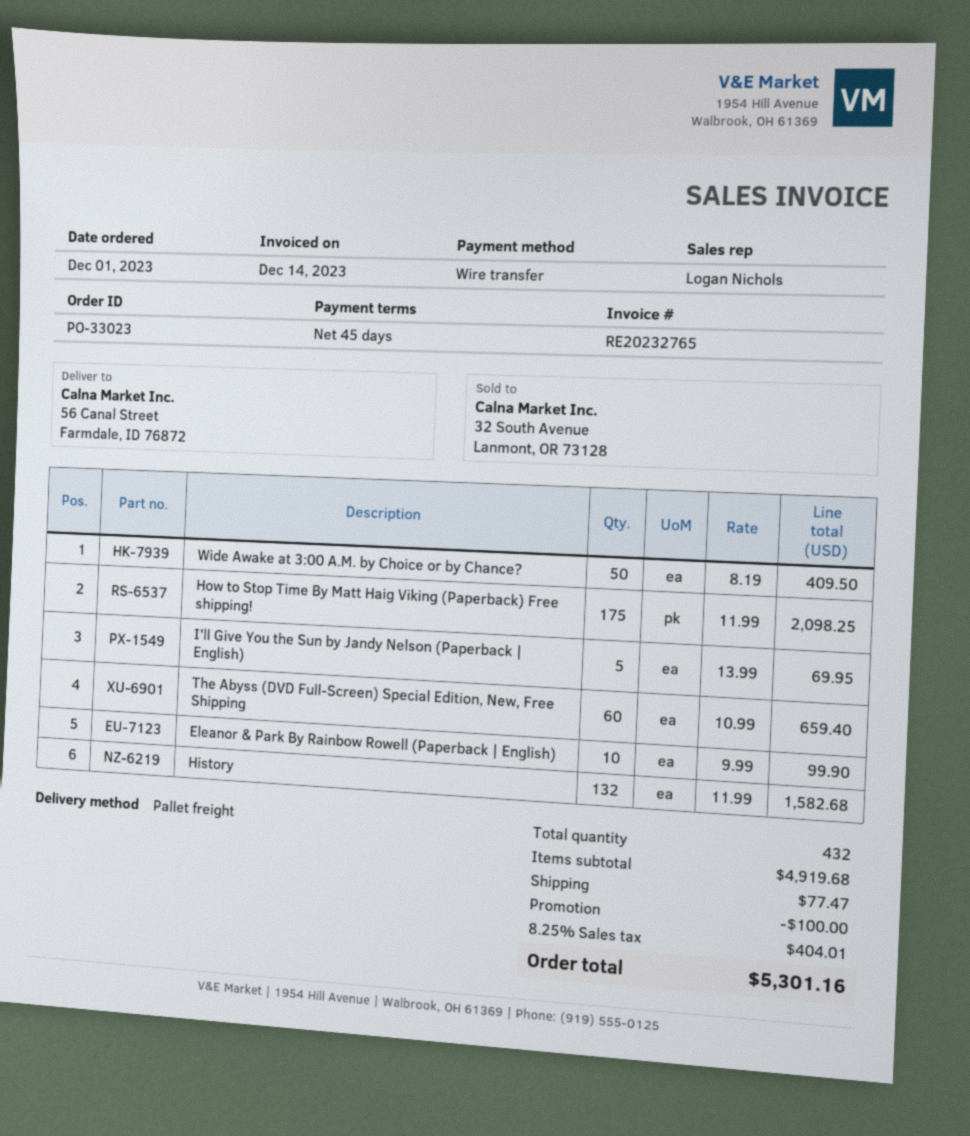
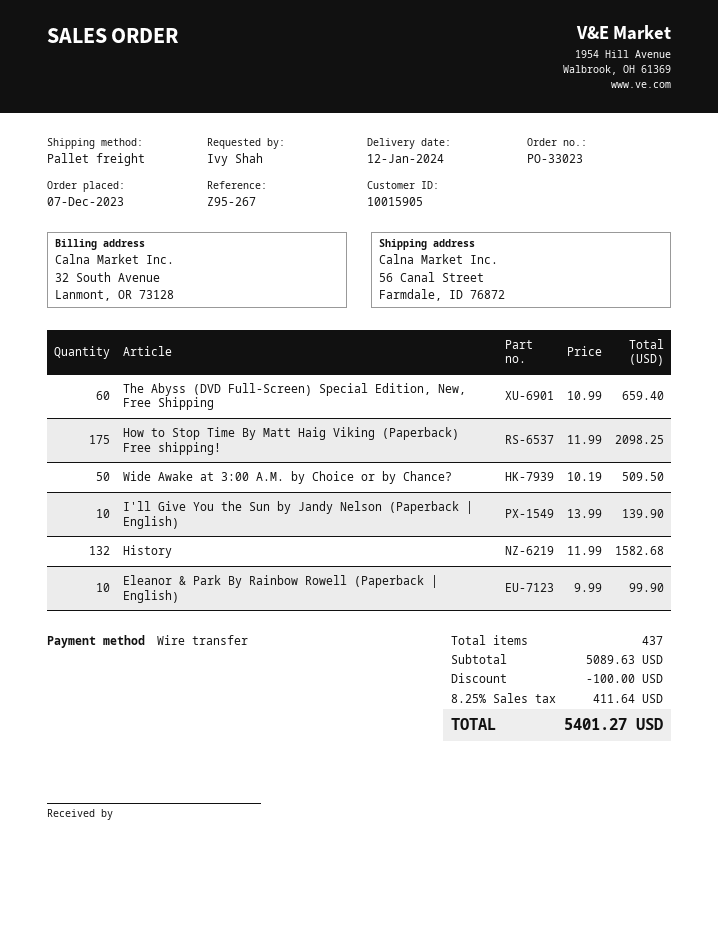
order date: 2023-12-01 -> 2023-12-07
Wide Awake at 3:00 A.M. by Choice or by Chance?: 50 x 8.19 = 409.50 -> 50 x 10.19 = 509.50
I'll Give You the Sun by Jandy Nelson (Paperback | English): 5 x 13.99 = 69.95 -> 10 x 13.99 = 139.90
total quantity: 432 -> 437
subtotal: 4919.68 -> 5089.63
shipping: 77.47 -> none
tax: 8.25% = 404.01 -> 8.25% = 411.64
total: 5301.16 -> 5401.27

